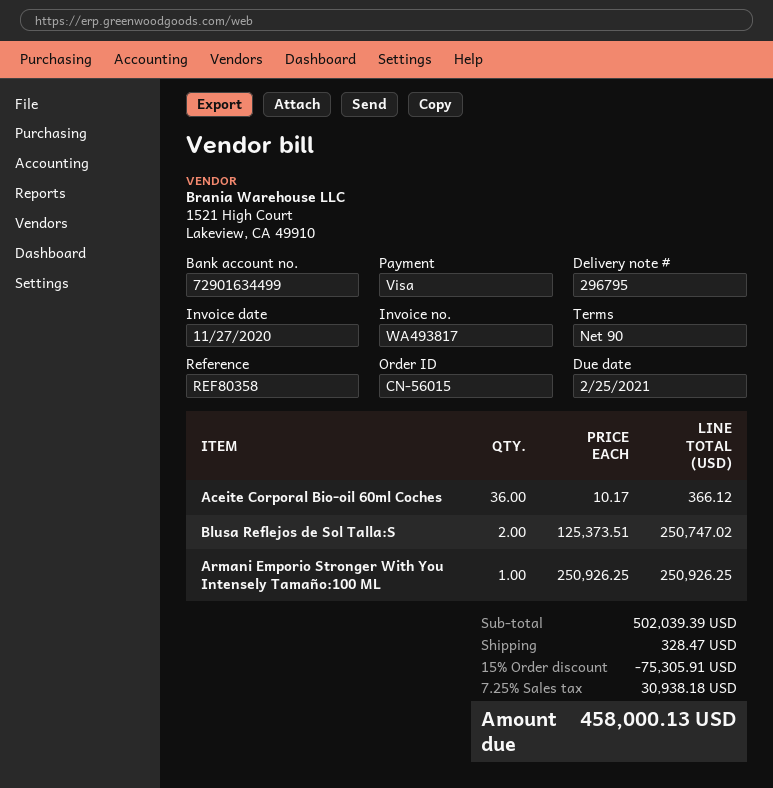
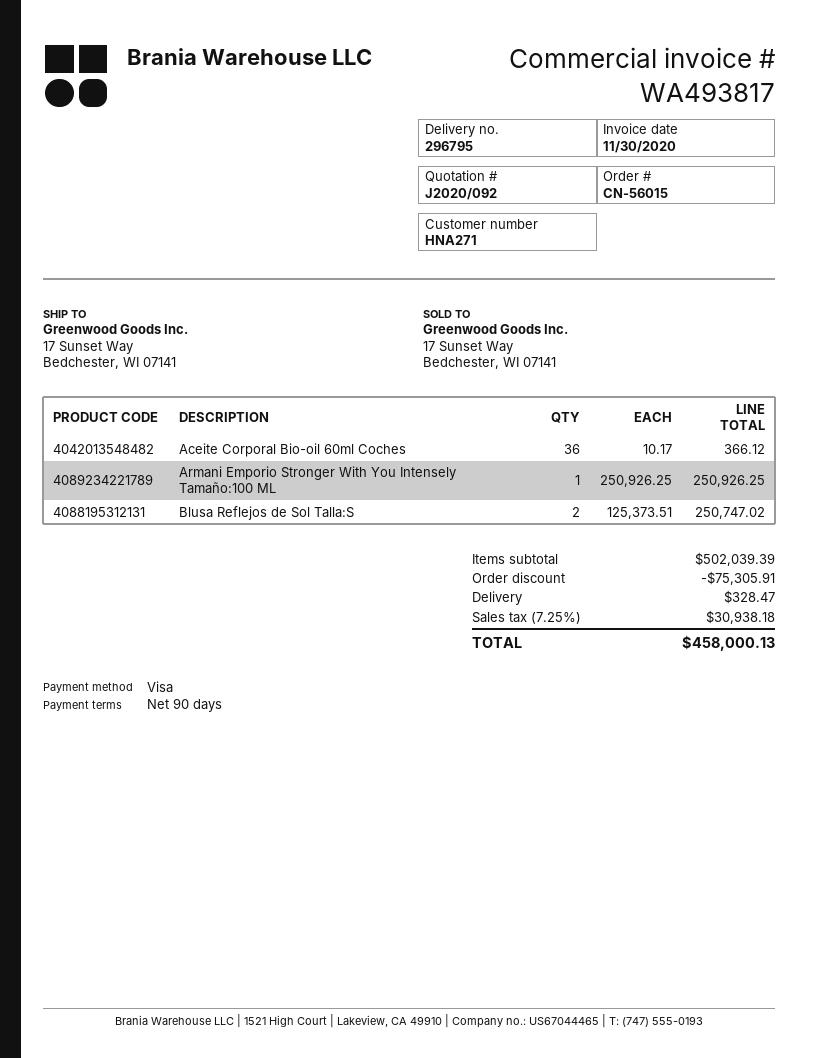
invoice date: 2020-11-27 -> 2020-11-30

